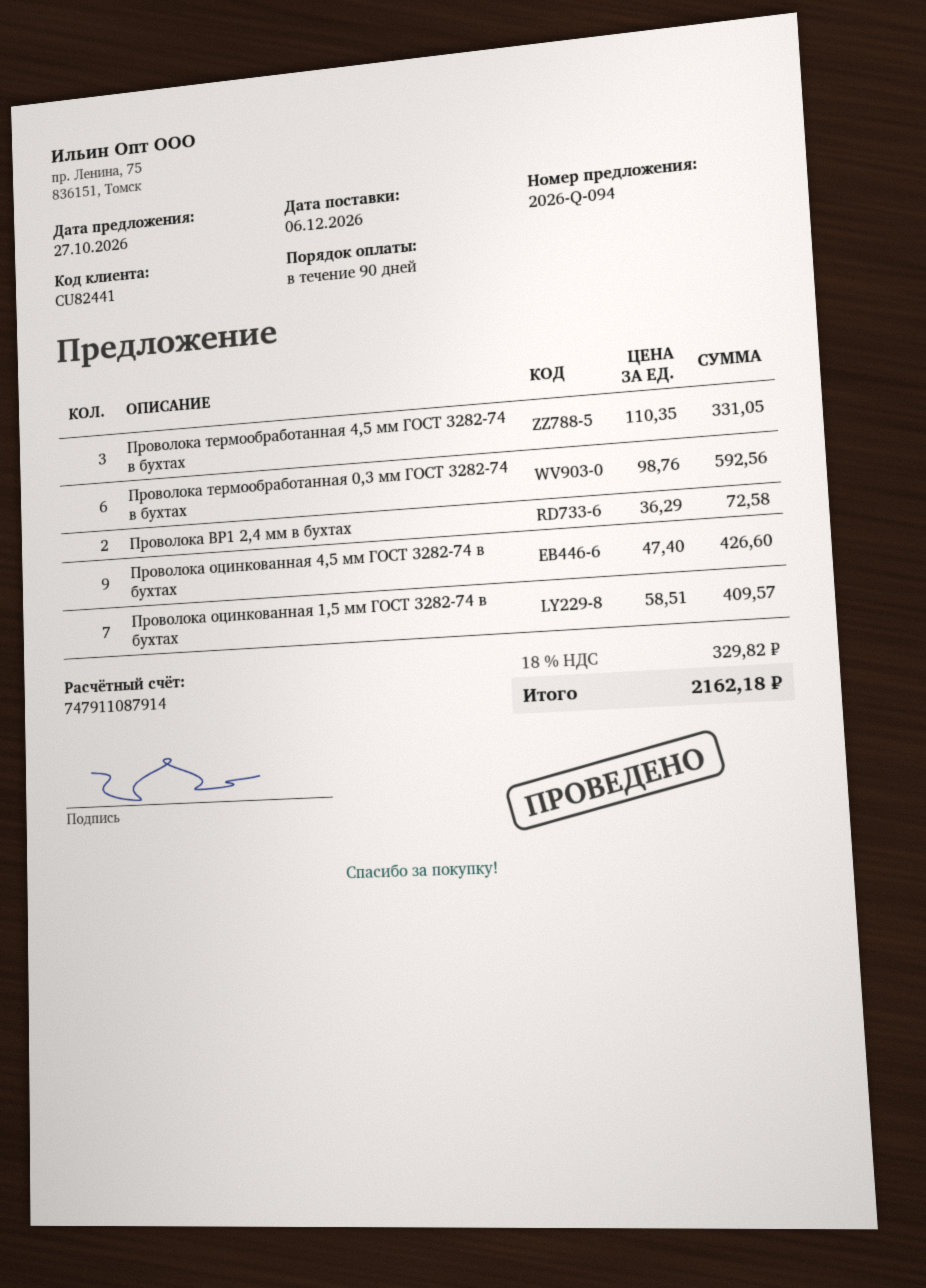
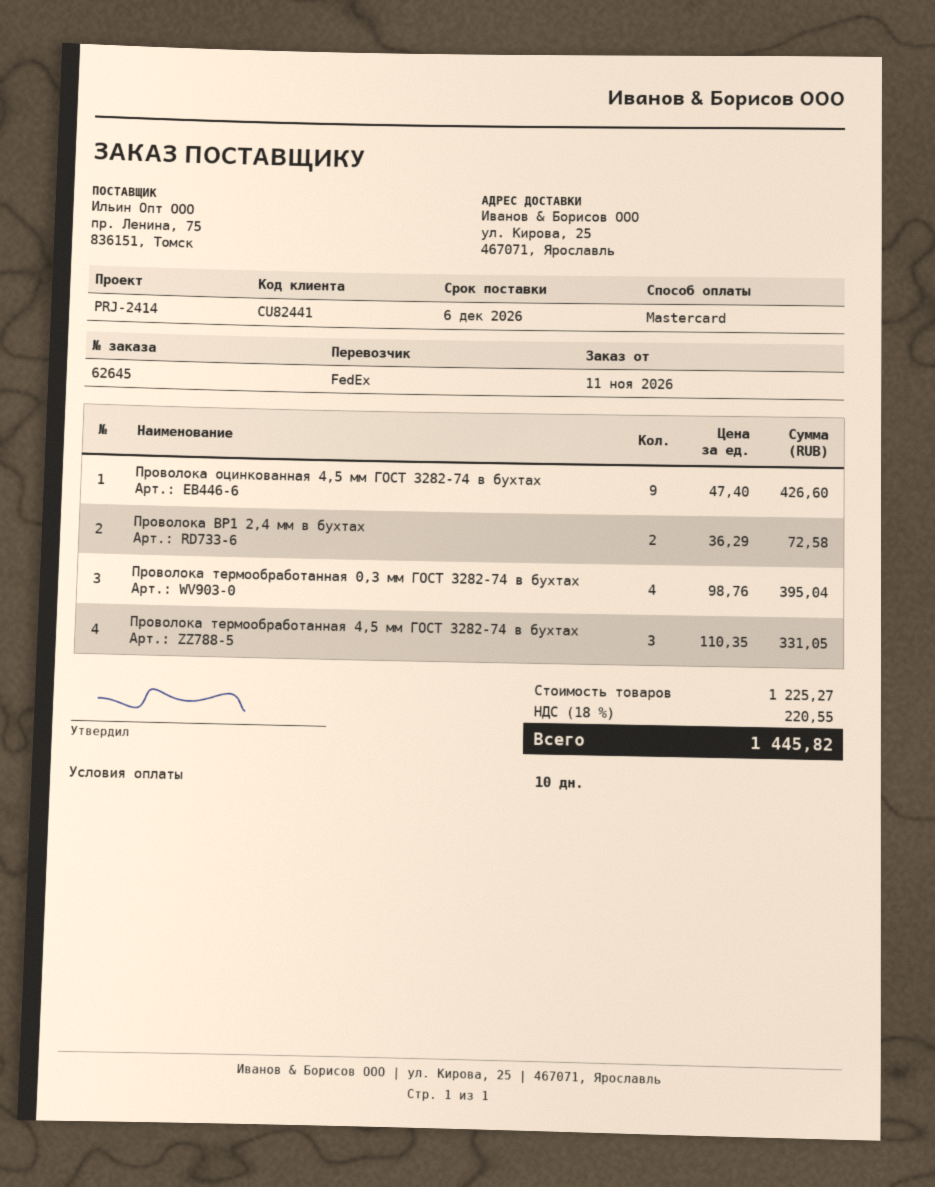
payment terms: 90 days -> 10 days
Проволока термообработанная 0,3 мм ГОСТ 3282-74 в бухтах: 6 x 98.76 = 592.56 -> 4 x 98.76 = 395.04
Проволока оцинкованная 1,5 мм ГОСТ 3282-74 в бухтах: 7 x 58.51 = 409.57 -> none
tax: 18% = 329.82 -> 18% = 220.55
total: 2162.18 -> 1445.82

